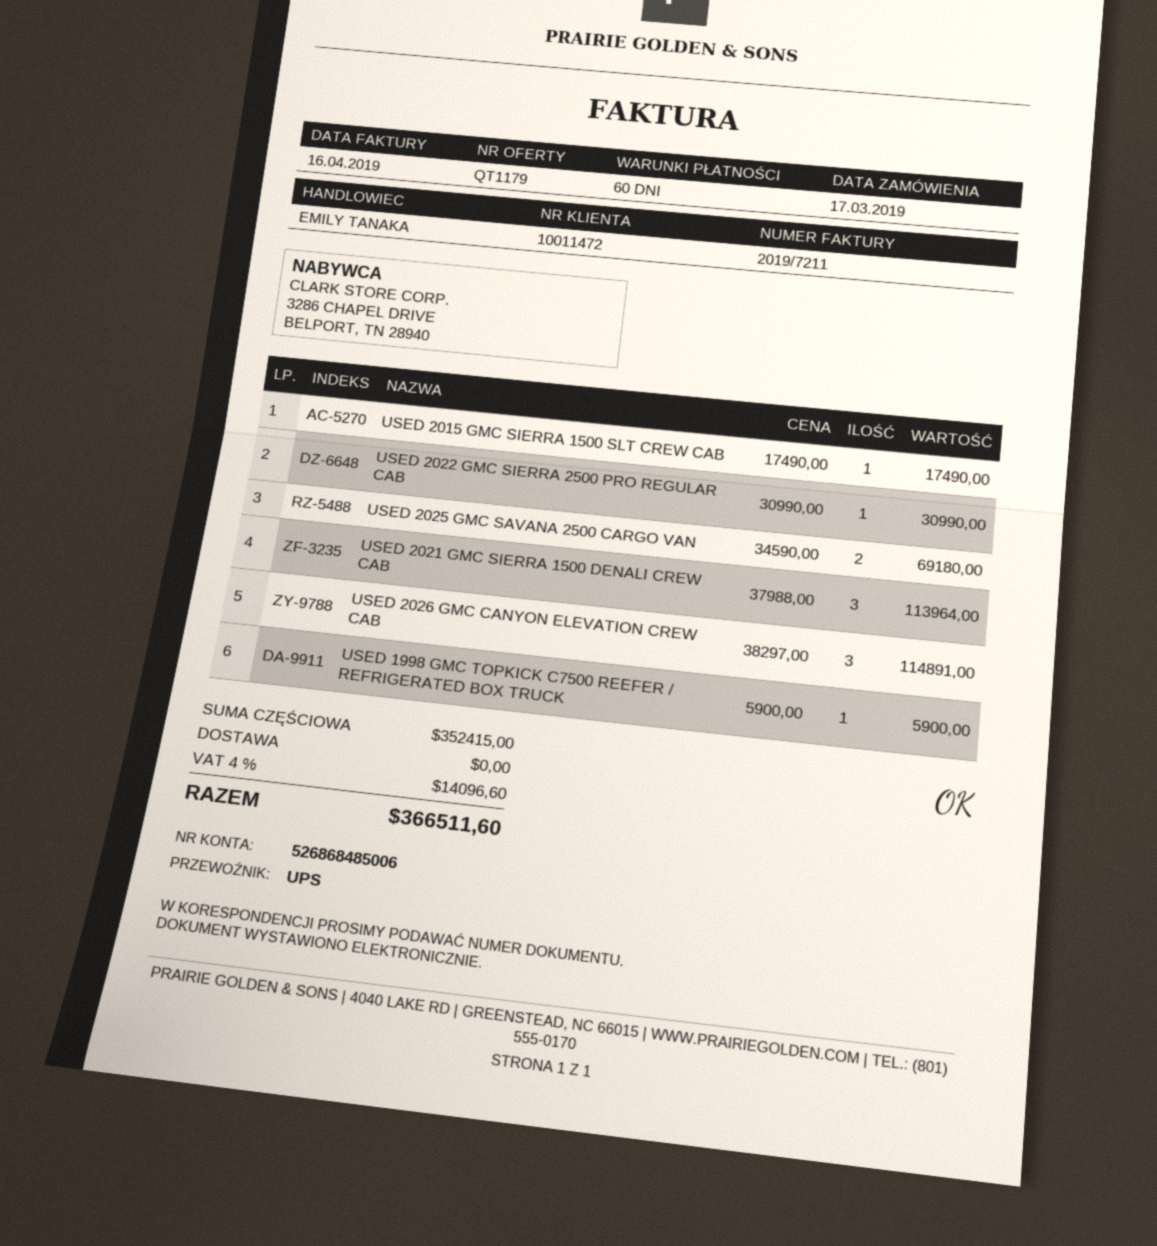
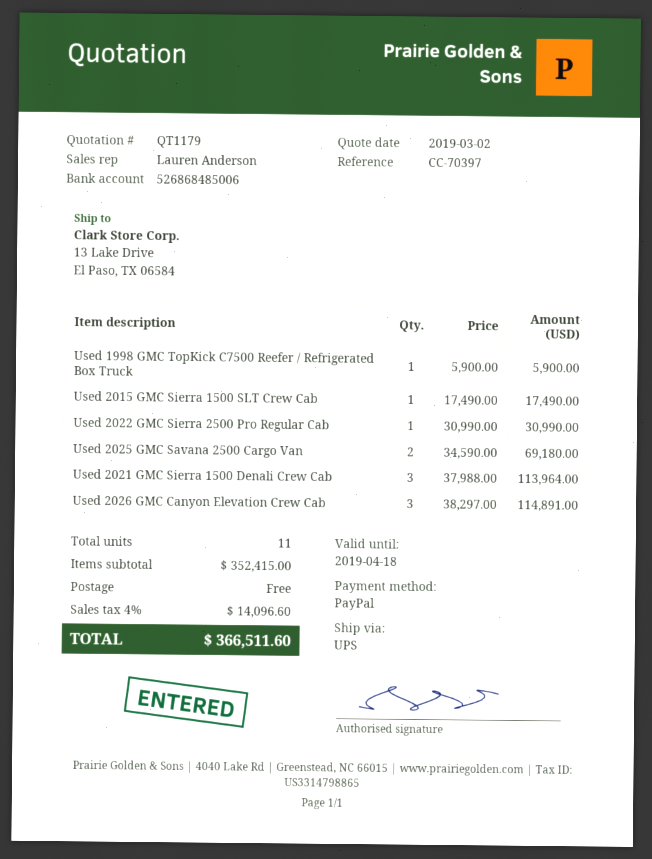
sales rep: EMILY TANAKA -> Lauren Anderson

